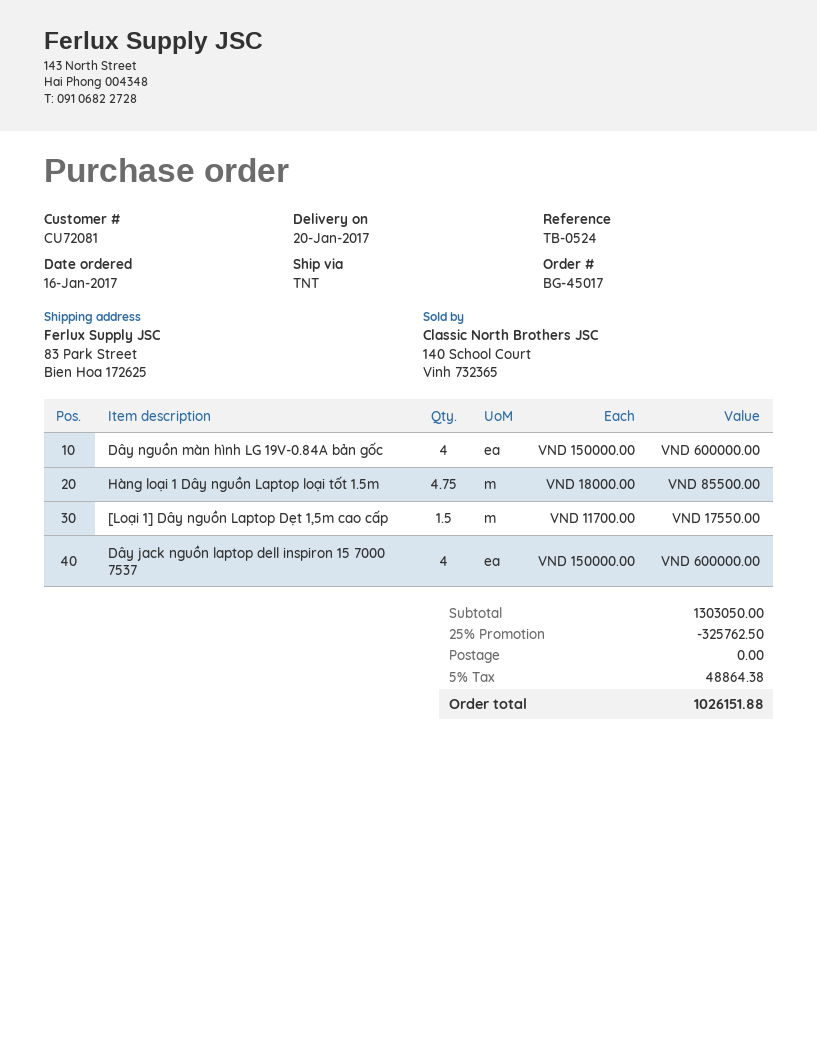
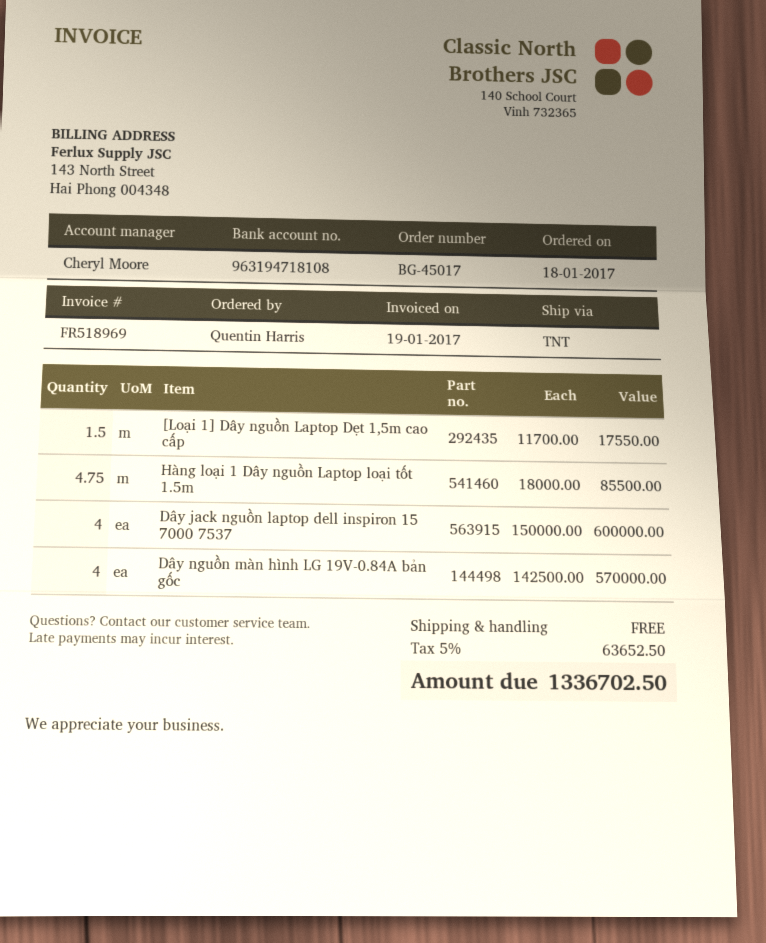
order date: 2017-01-16 -> 2017-01-18
Dây nguồn màn hình LG 19V-0.84A bản gốc: 4 x 150000.00 = 600000.00 -> 4 x 142500.00 = 570000.00
discount: 25% = 325762.50 -> none
tax: 5% = 48864.38 -> 5% = 63652.50
total: 1026151.88 -> 1336702.50

